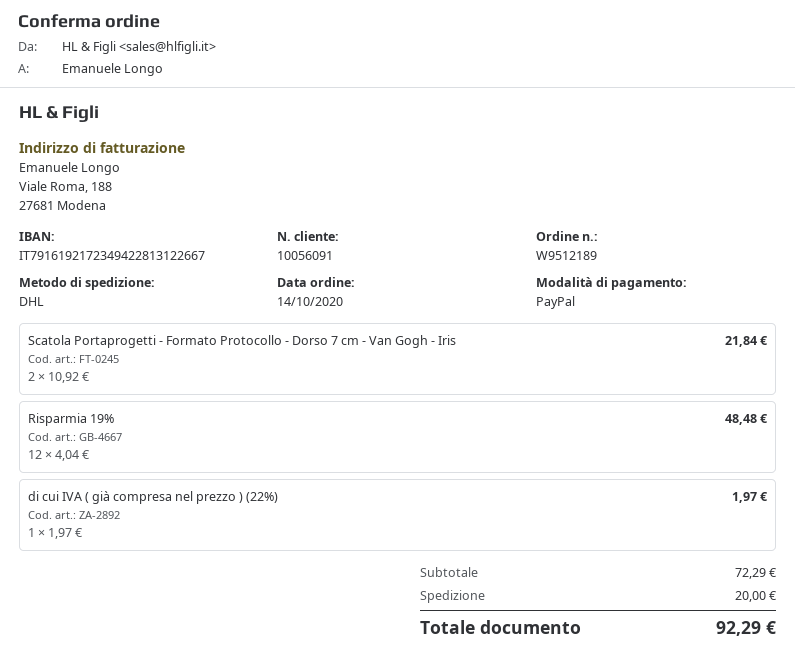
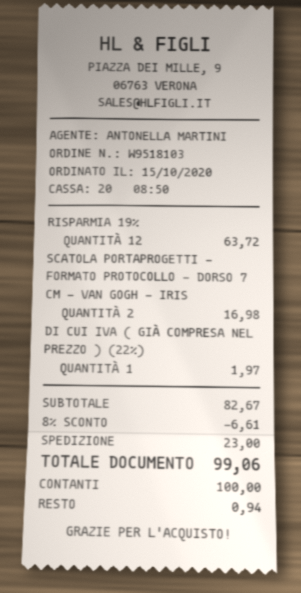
order number: W9512189 -> W9518103
order date: 2020-10-14 -> 2020-10-15
payment method: PayPal -> cash
Scatola Portaprogetti - Formato Protocollo - Dorso 7 cm - Van Gogh - Iris: 2 for 21.84 -> 2 for 16.98
Risparmia 19%: 12 for 48.48 -> 12 for 63.72
subtotal: 72.29 -> 82.67
discount: none -> 8% = 6.61
shipping: 20.00 -> 23.00
total: 92.29 -> 99.06

